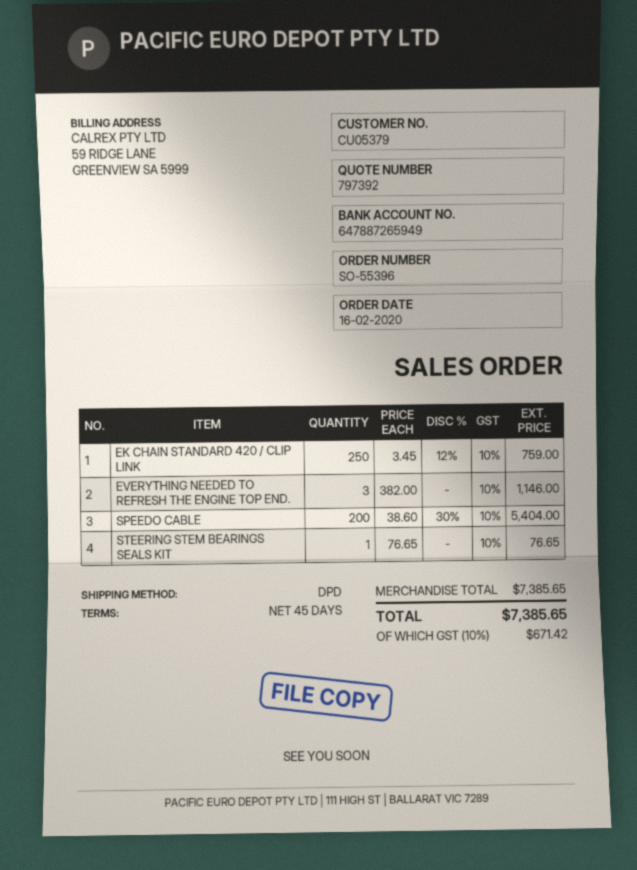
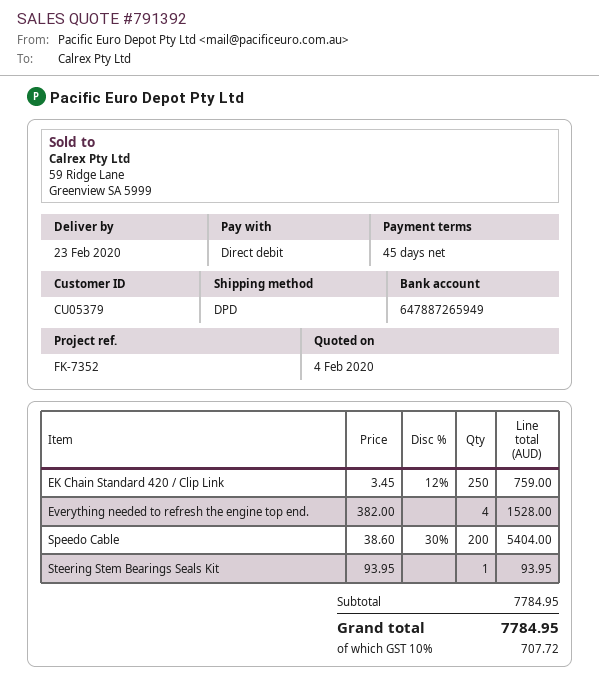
quote number: 797392 -> 791392
EVERYTHING NEEDED TO REFRESH THE ENGINE TOP END.: 3 x 382.00 = 1146.00 -> 4 x 382.00 = 1528.00
STEERING STEM BEARINGS SEALS KIT: 1 x 76.65 = 76.65 -> 1 x 93.95 = 93.95
subtotal: 7385.65 -> 7784.95
tax: 10% = 671.42 -> 10% = 707.72
total: 7385.65 -> 7784.95

